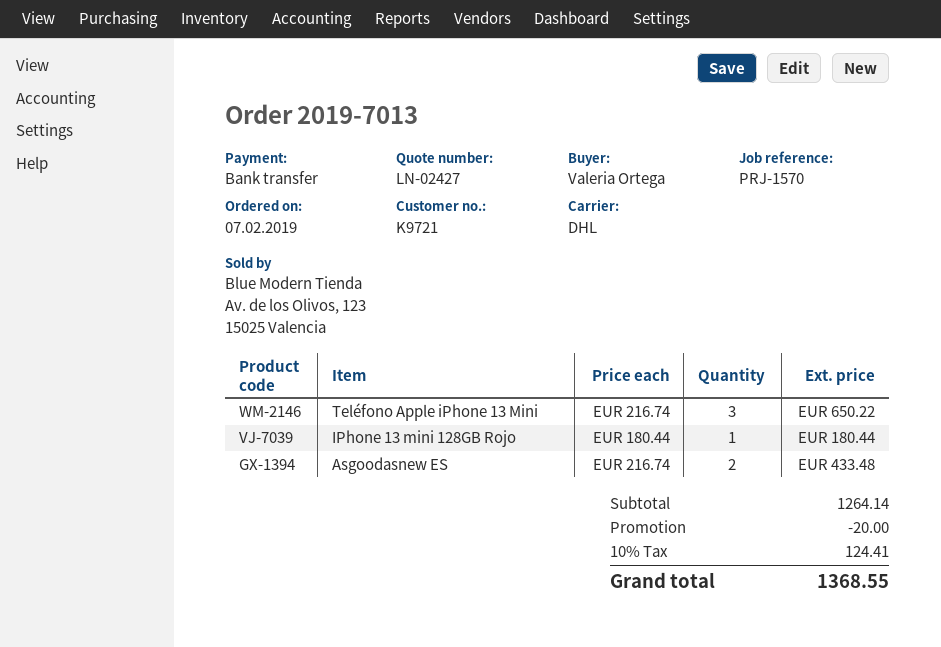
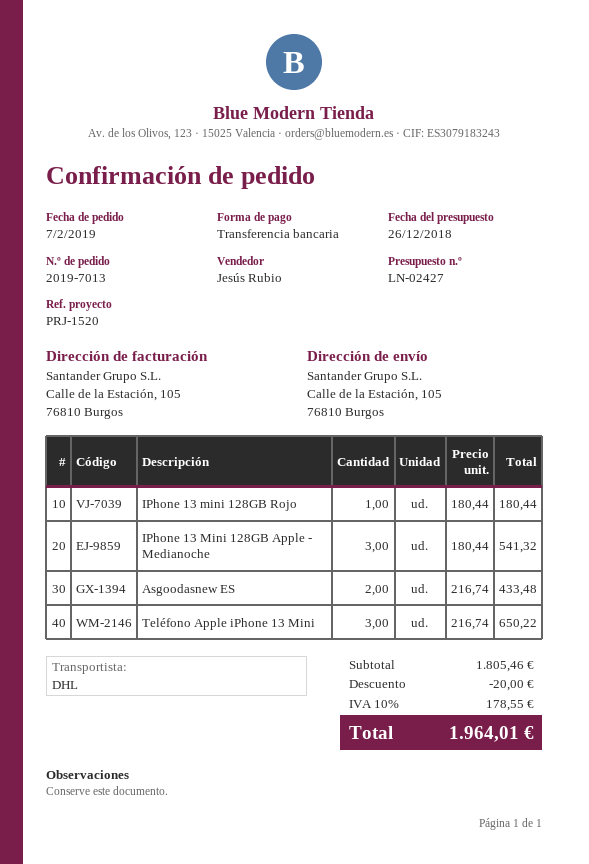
reference: PRJ-1570 -> PRJ-1520
IPhone 13 Mini 128GB Apple - Medianoche: none -> 3 x 180.44 = 541.32
subtotal: 1264.14 -> 1805.46
tax: 10% = 124.41 -> 10% = 178.55
total: 1368.55 -> 1964.01

